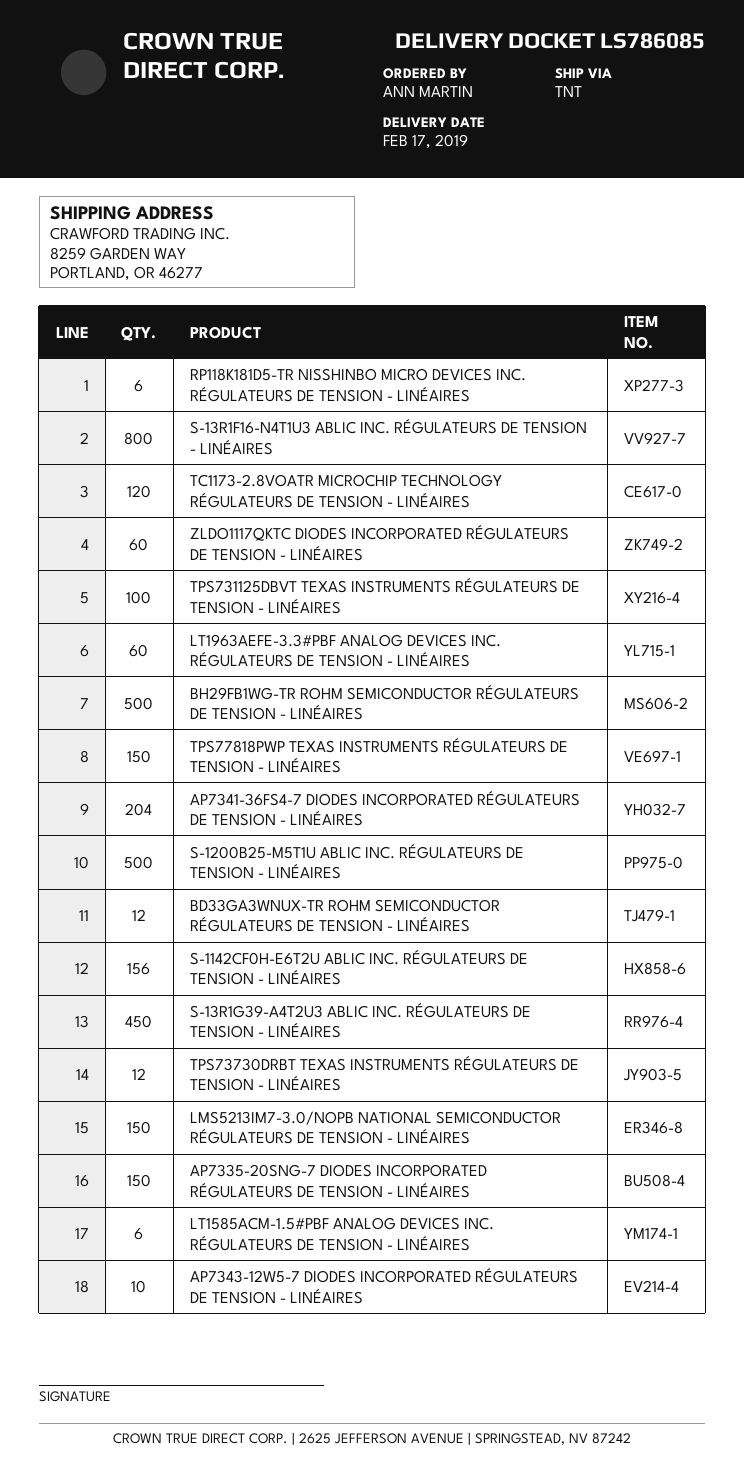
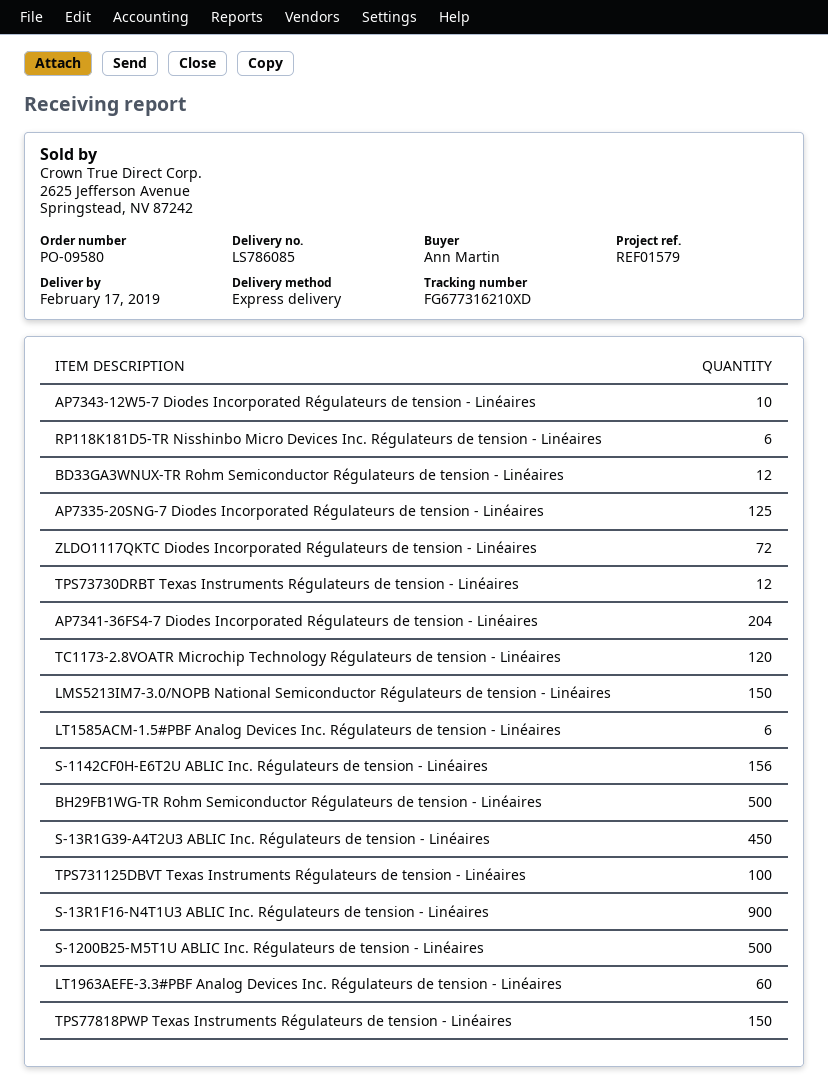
shipping method: TNT -> express
S-13R1F16-N4T1U3 ABLIC INC. RÉGULATEURS DE TENSION - LINÉAIRES: 800 -> 900
ZLDO1117QKTC DIODES INCORPORATED RÉGULATEURS DE TENSION - LINÉAIRES: 60 -> 72
AP7335-20SNG-7 DIODES INCORPORATED RÉGULATEURS DE TENSION - LINÉAIRES: 150 -> 125

